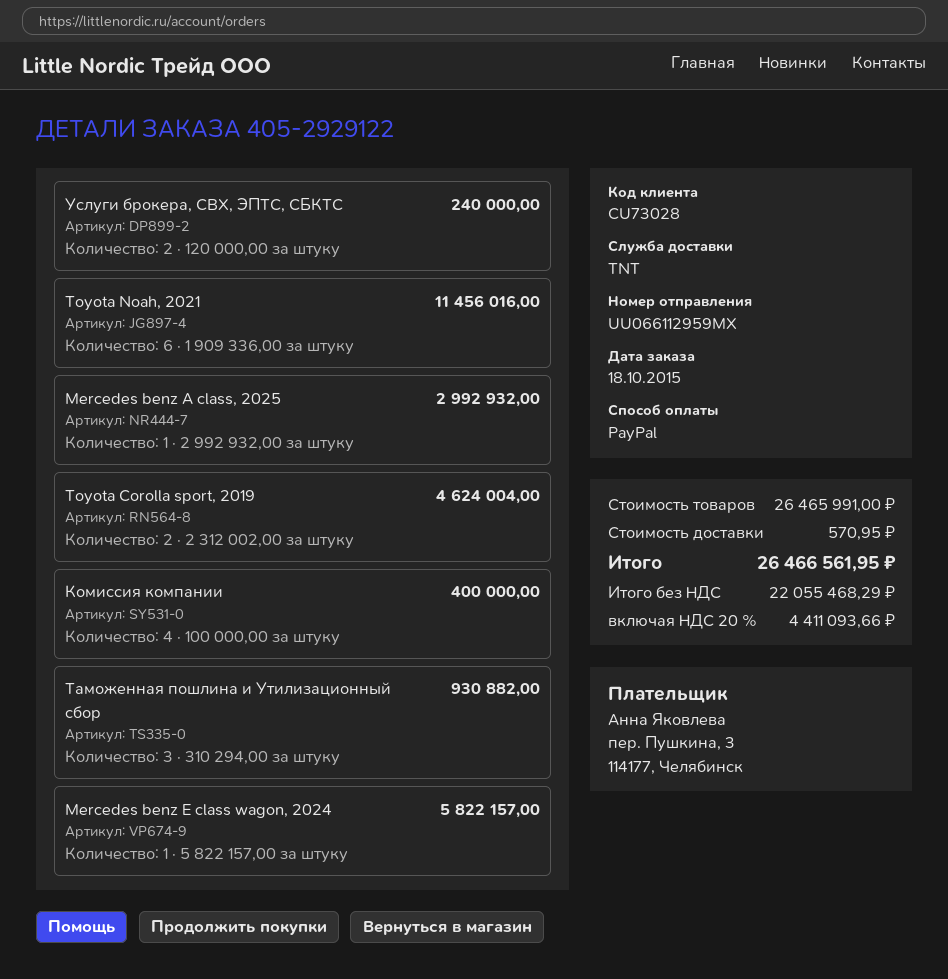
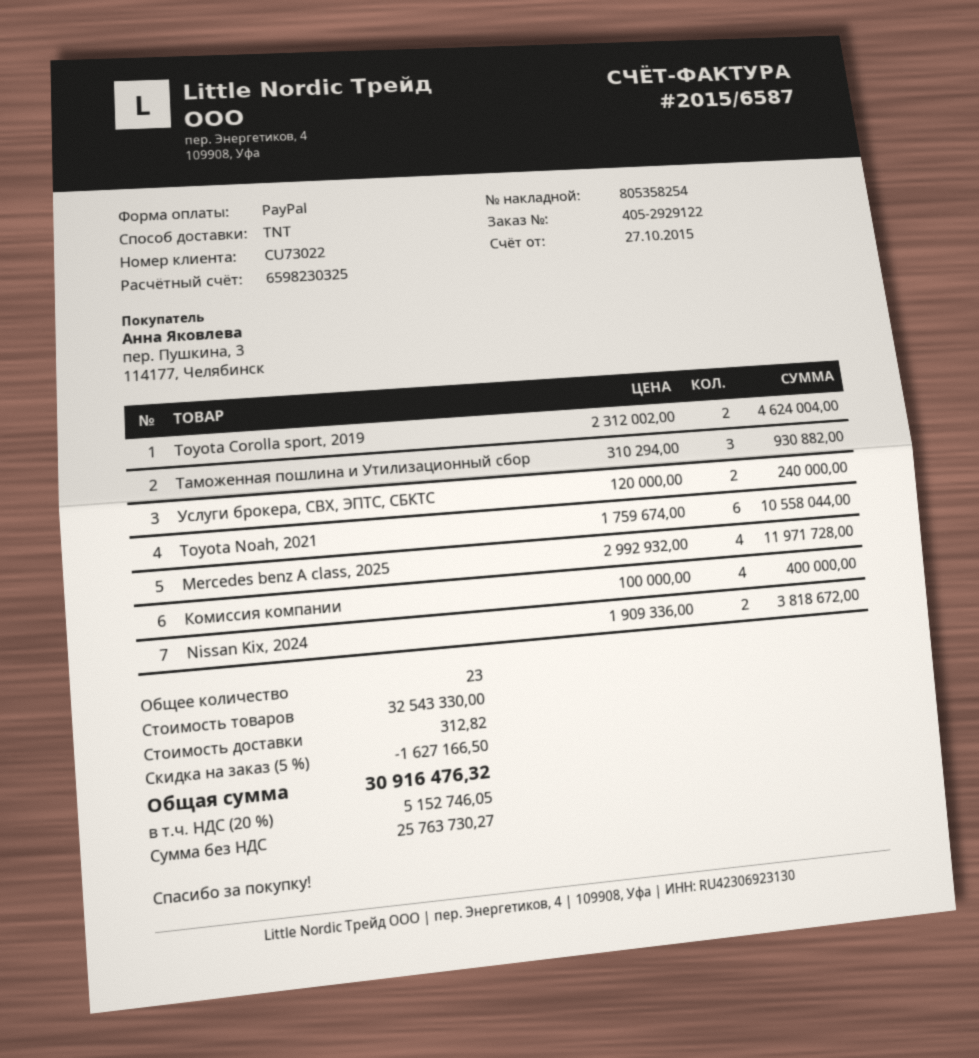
customer number: CU73028 -> CU73022
Toyota Noah, 2021: 6 x 1909336.00 = 11456016.00 -> 6 x 1759674.00 = 10558044.00
Mercedes benz A class, 2025: 1 x 2992932.00 = 2992932.00 -> 4 x 2992932.00 = 11971728.00
Mercedes benz E class wagon, 2024: 1 x 5822157.00 = 5822157.00 -> none
Nissan Kix, 2024: none -> 2 x 1909336.00 = 3818672.00
subtotal: 26465991.00 -> 32543330.00
discount: none -> 5% = 1627166.50
shipping: 570.95 -> 312.82
net: 22055468.29 -> 25763730.27
tax: 20% = 4411093.66 -> 20% = 5152746.05
total: 26466561.95 -> 30916476.32

